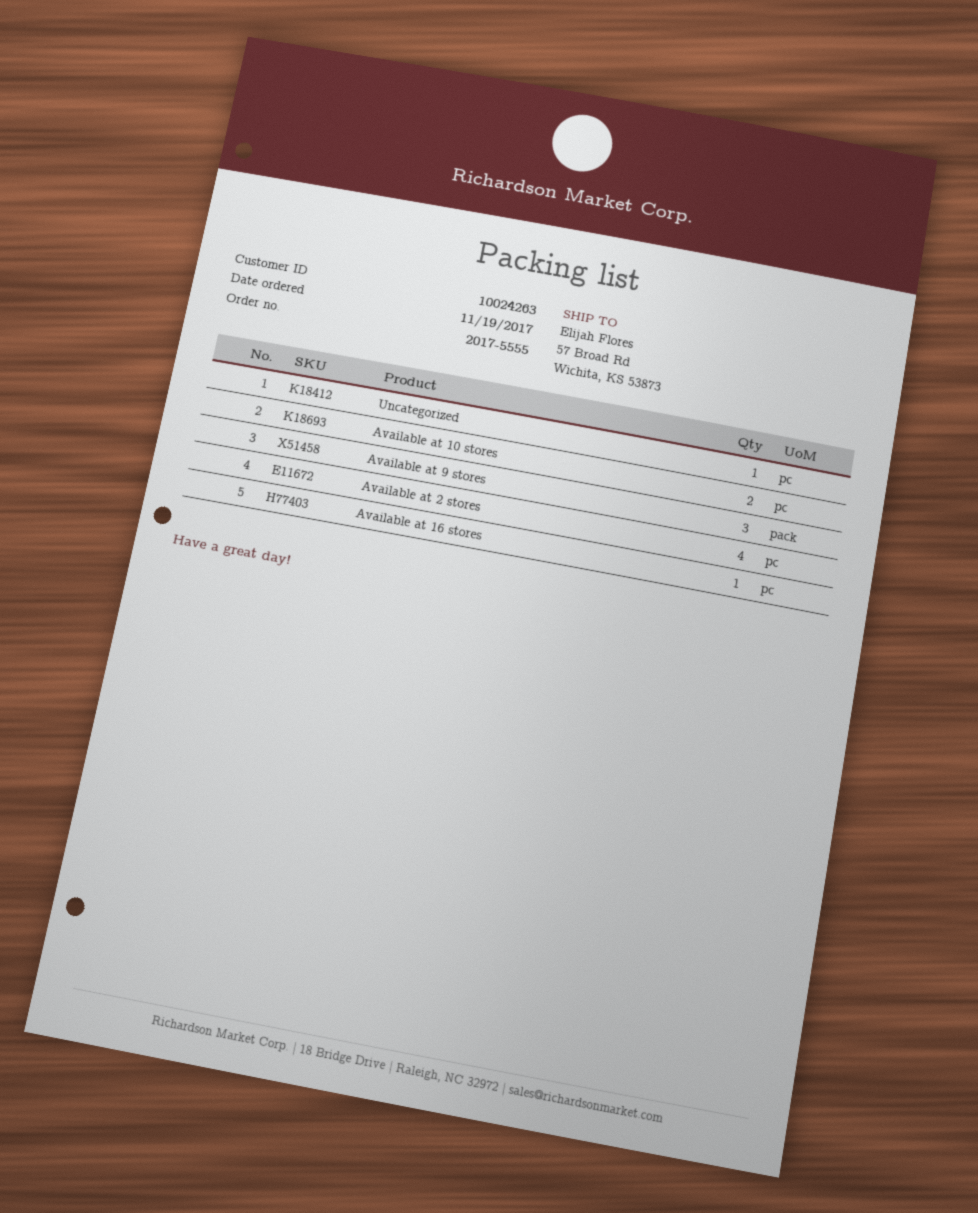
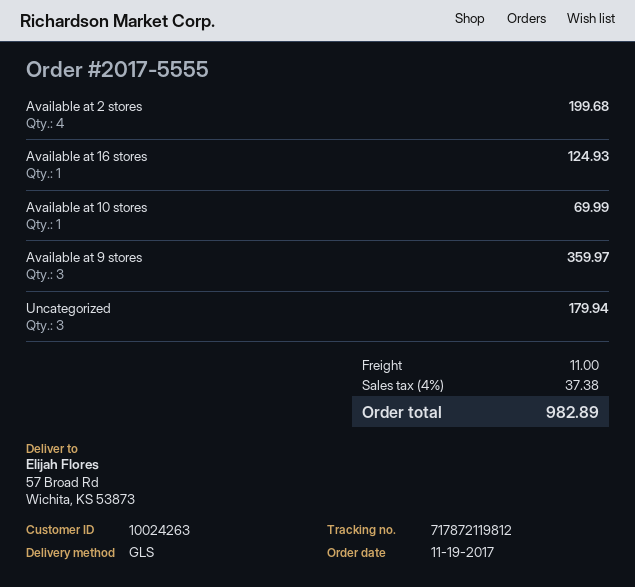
Uncategorized: 1 -> 3
Available at 10 stores: 2 -> 1

